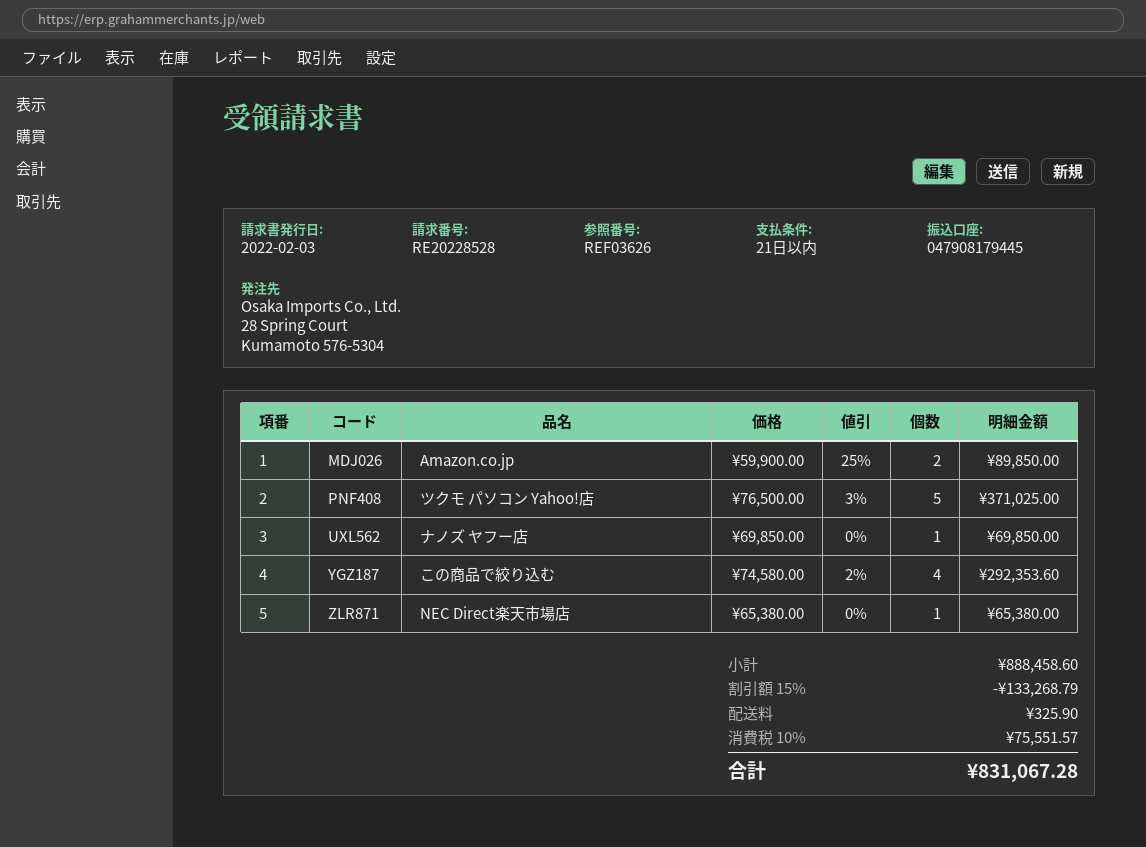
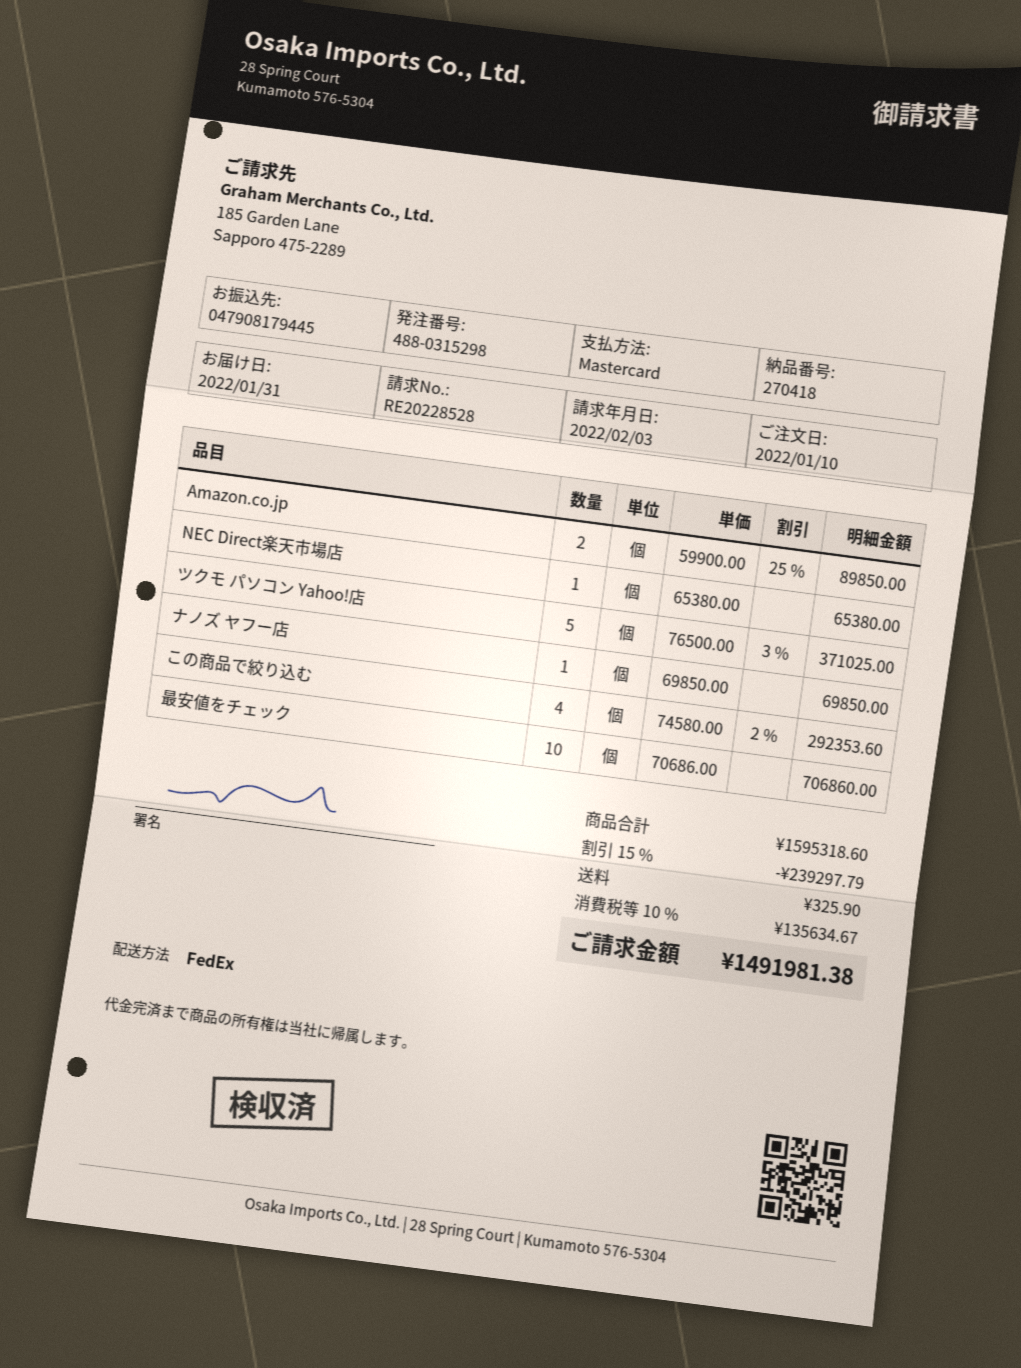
最安値をチェック: none -> 10 x 70686.00 = 706860.00
subtotal: 888458.60 -> 1595318.60
discount: 15% = 133268.79 -> 15% = 239297.79
tax: 10% = 75551.57 -> 10% = 135634.67
total: 831067.28 -> 1491981.38

